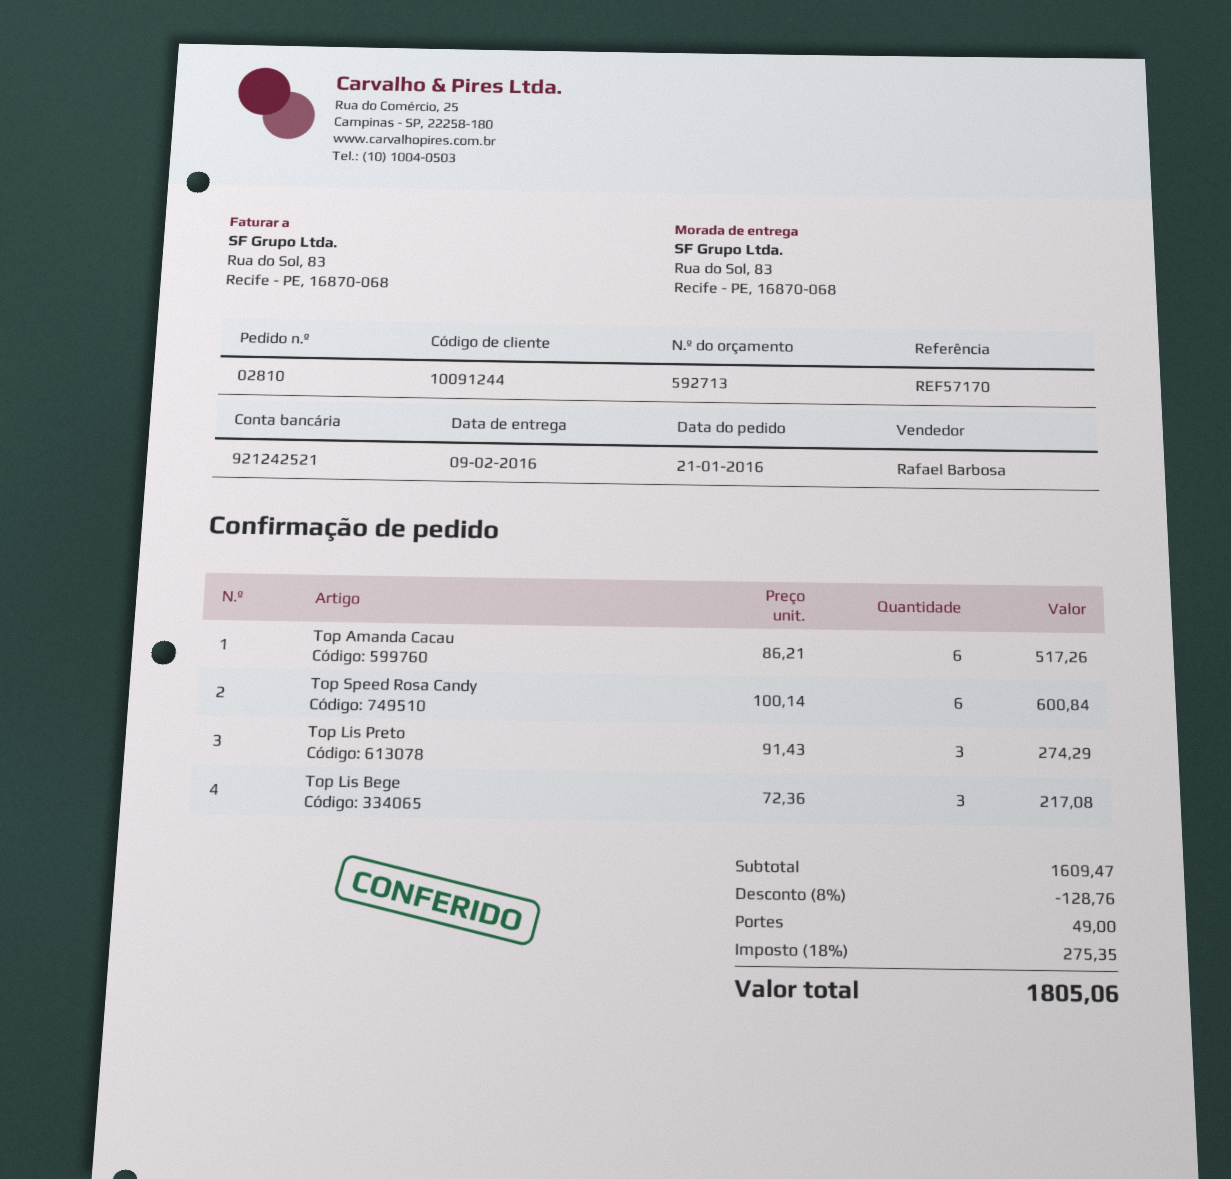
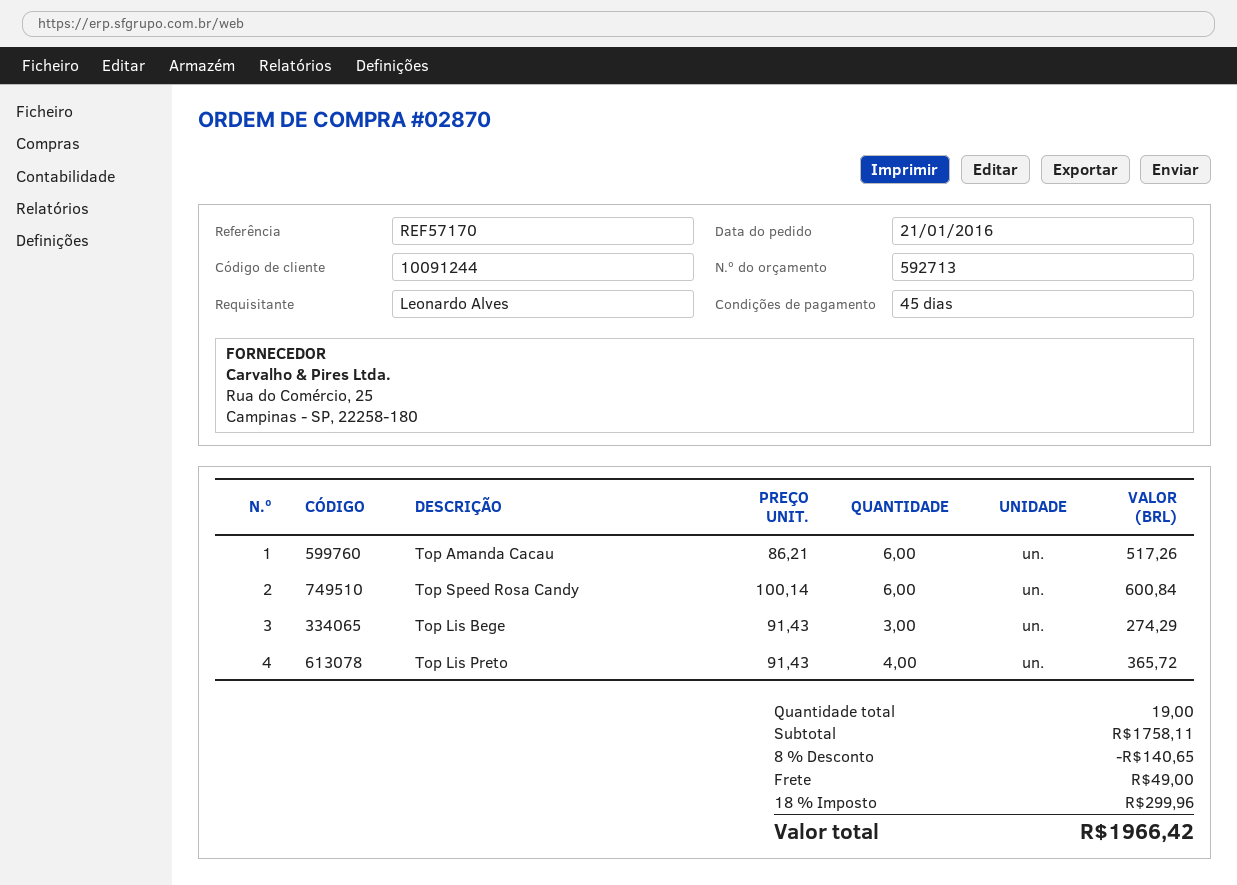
order number: 02810 -> 02870
Top Lis Preto: 3 x 91.43 = 274.29 -> 4 x 91.43 = 365.72
Top Lis Bege: 3 x 72.36 = 217.08 -> 3 x 91.43 = 274.29
subtotal: 1609.47 -> 1758.11
discount: 8% = 128.76 -> 8% = 140.65
tax: 18% = 275.35 -> 18% = 299.96
total: 1805.06 -> 1966.42

